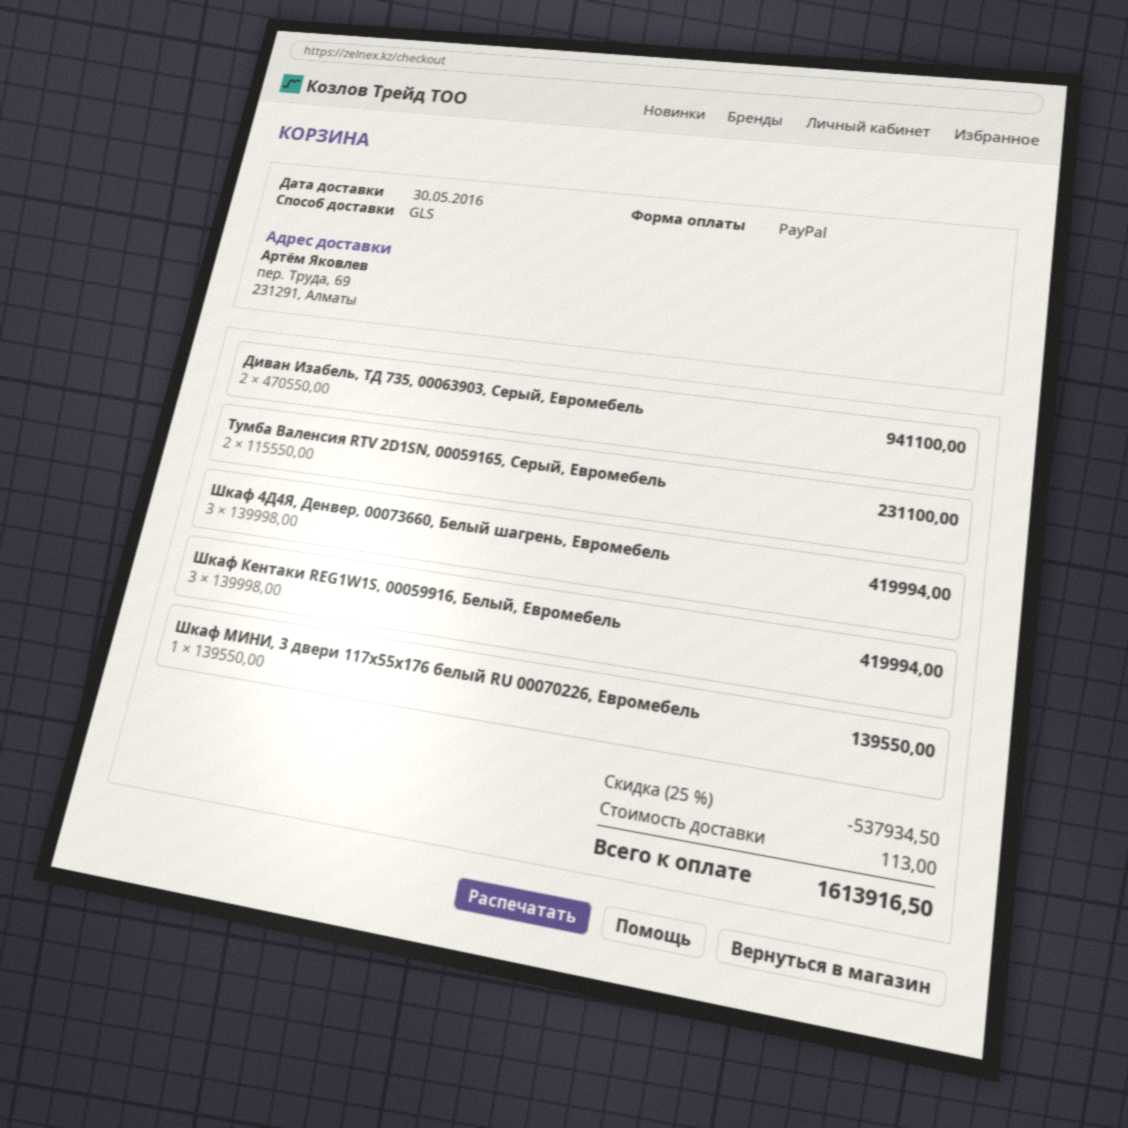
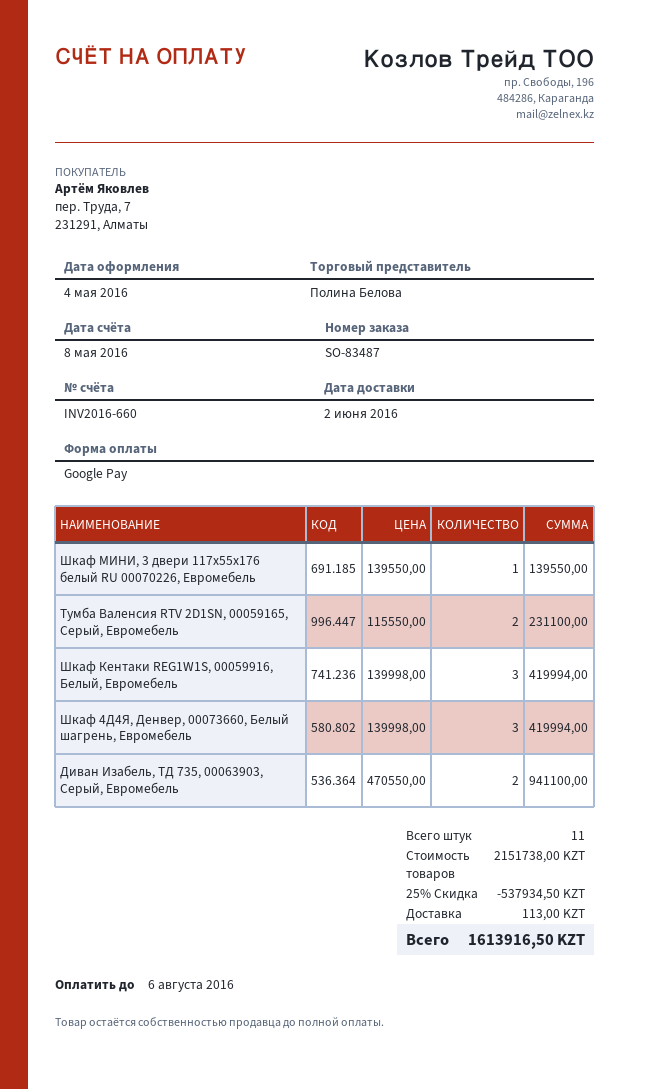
delivery date: 2016-05-30 -> 2016-06-02
payment method: PayPal -> Google Pay

